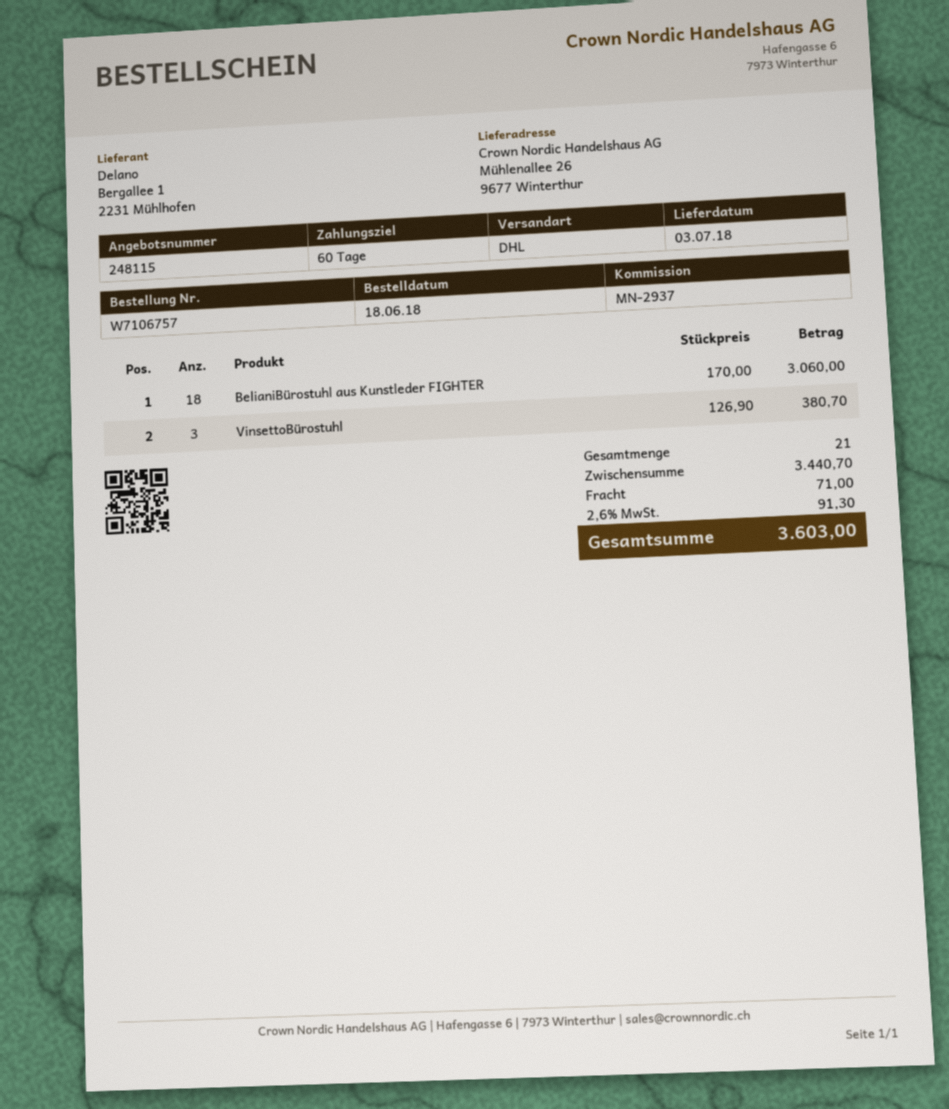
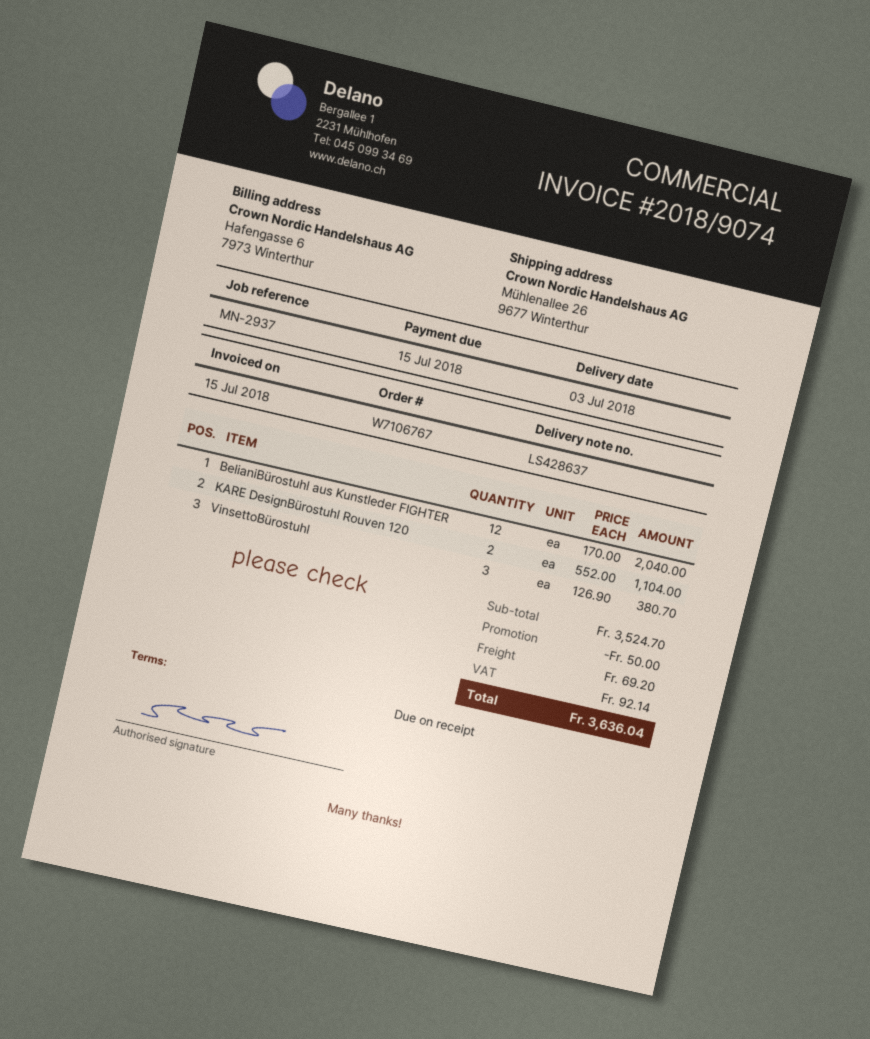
order number: W7106757 -> W7106767
payment terms: 60 days -> on receipt
BelianiBürostuhl aus Kunstleder FIGHTER: 18 x 170.00 = 3060.00 -> 12 x 170.00 = 2040.00
KARE DesignBürostuhl Rouven 120: none -> 2 x 552.00 = 1104.00
subtotal: 3440.70 -> 3524.70
discount: none -> 50.00
shipping: 71.00 -> 69.20
tax: 91.30 -> 92.14
total: 3603.00 -> 3636.04

